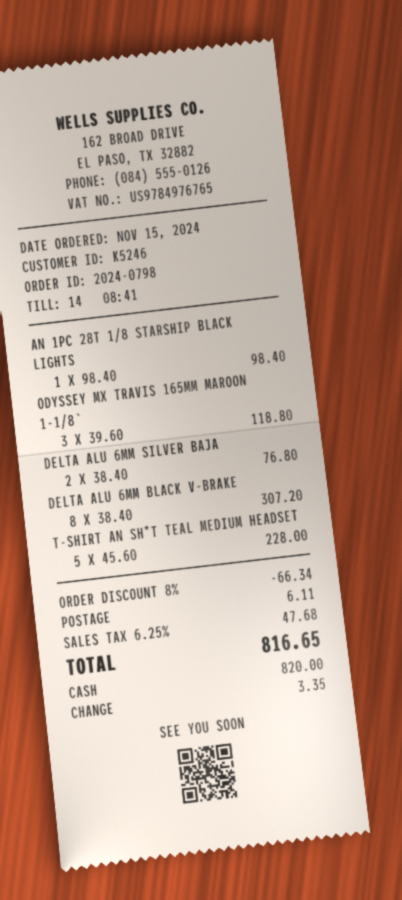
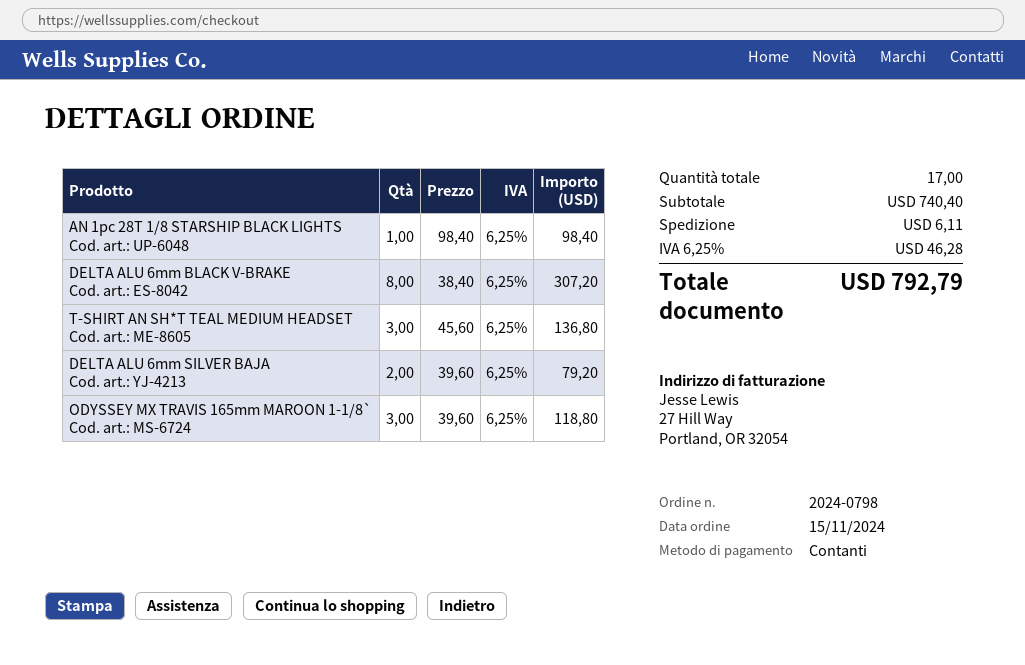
DELTA ALU 6MM SILVER BAJA: 2 x 38.40 = 76.80 -> 2 x 39.60 = 79.20
T-SHIRT AN SH*T TEAL MEDIUM HEADSET: 5 x 45.60 = 228.00 -> 3 x 45.60 = 136.80
discount: 8% = 66.34 -> none
tax: 6.25% = 47.68 -> 6.25% = 46.28
total: 816.65 -> 792.79

